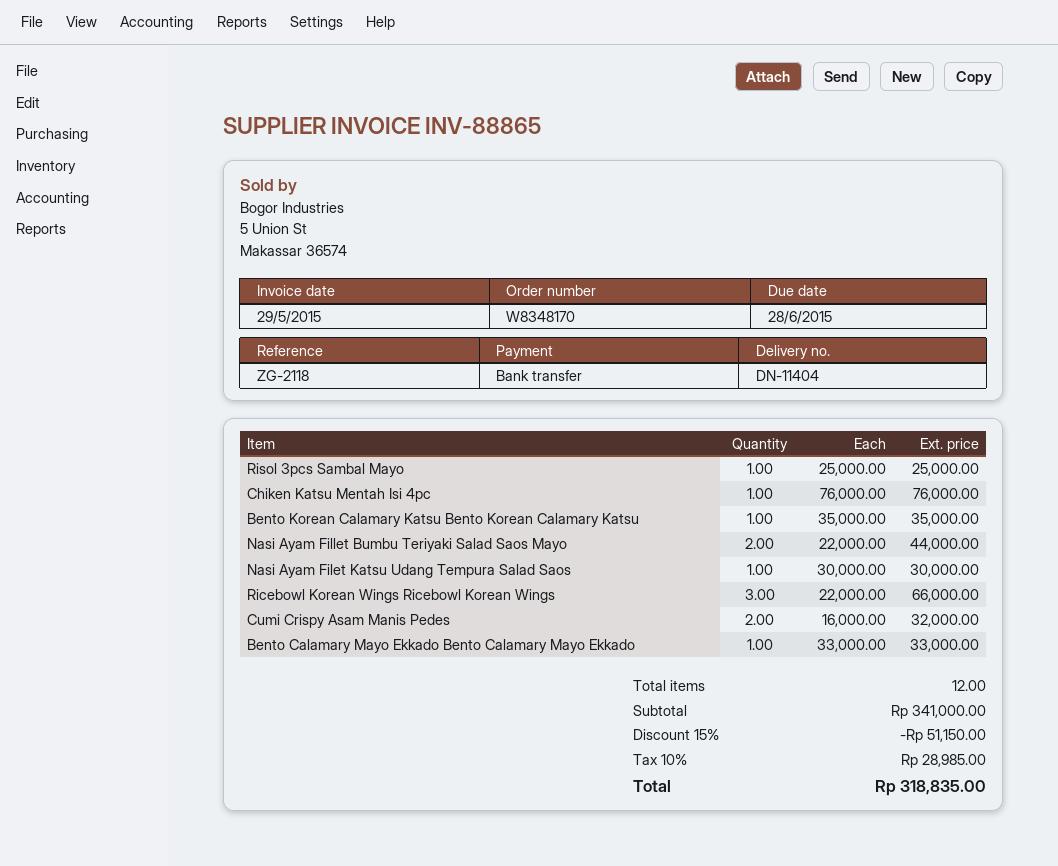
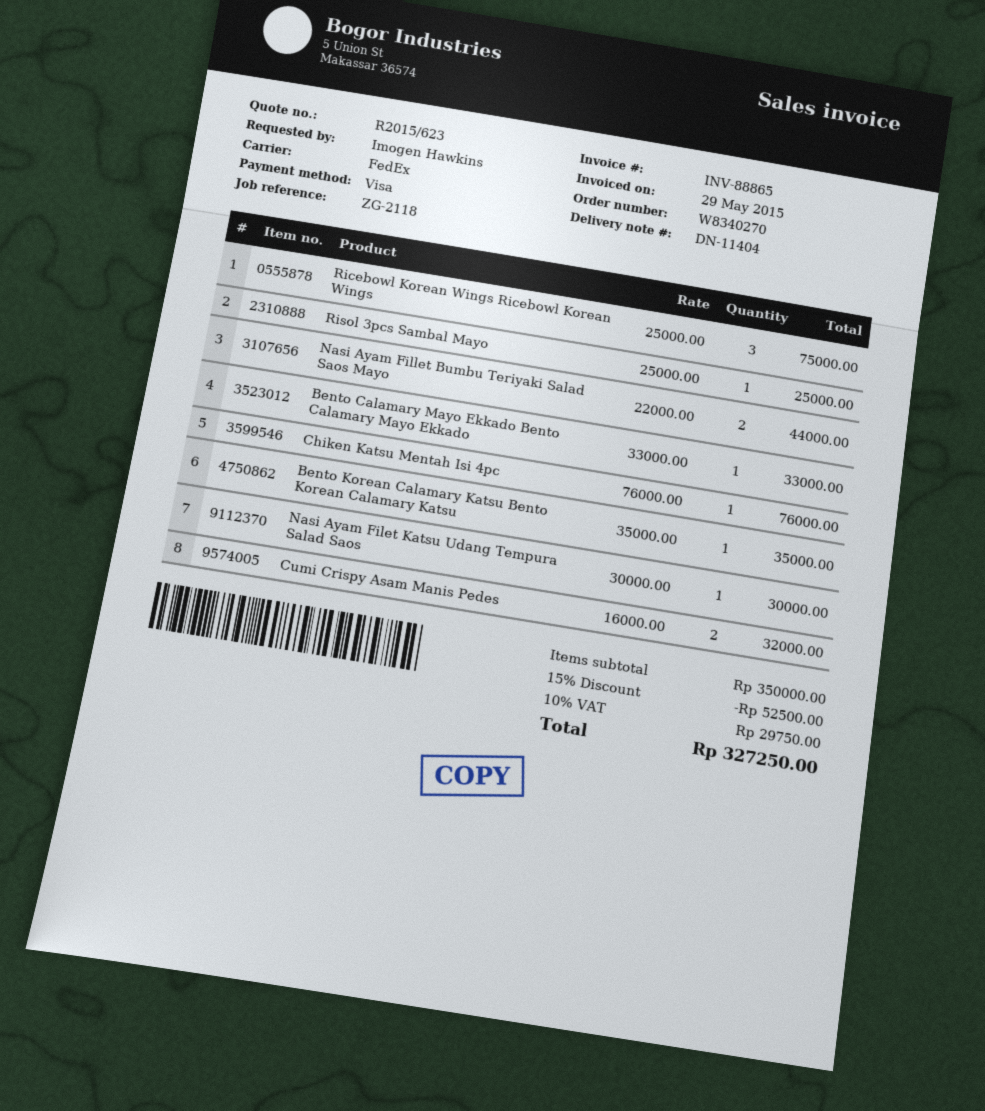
order number: W8348170 -> W8340270
payment method: bank transfer -> Visa
Ricebowl Korean Wings Ricebowl Korean Wings: 3 x 22000.00 = 66000.00 -> 3 x 25000.00 = 75000.00
subtotal: 341000.00 -> 350000.00
discount: 15% = 51150.00 -> 15% = 52500.00
tax: 10% = 28985.00 -> 10% = 29750.00
total: 318835.00 -> 327250.00

